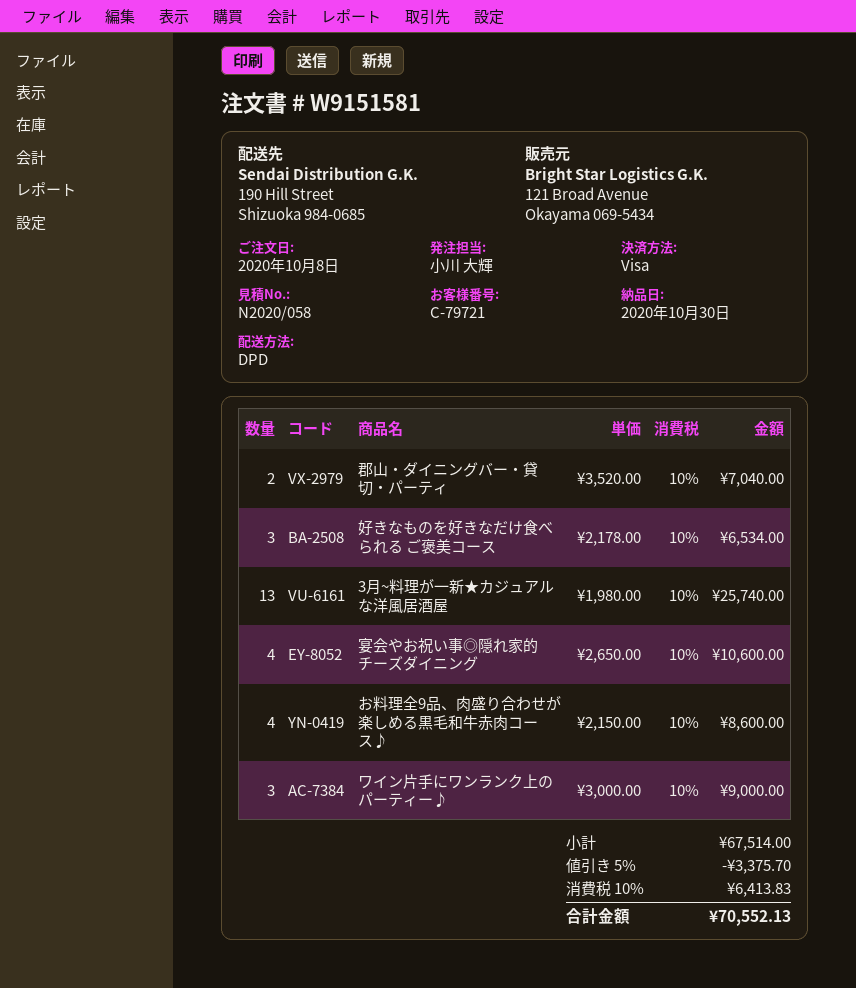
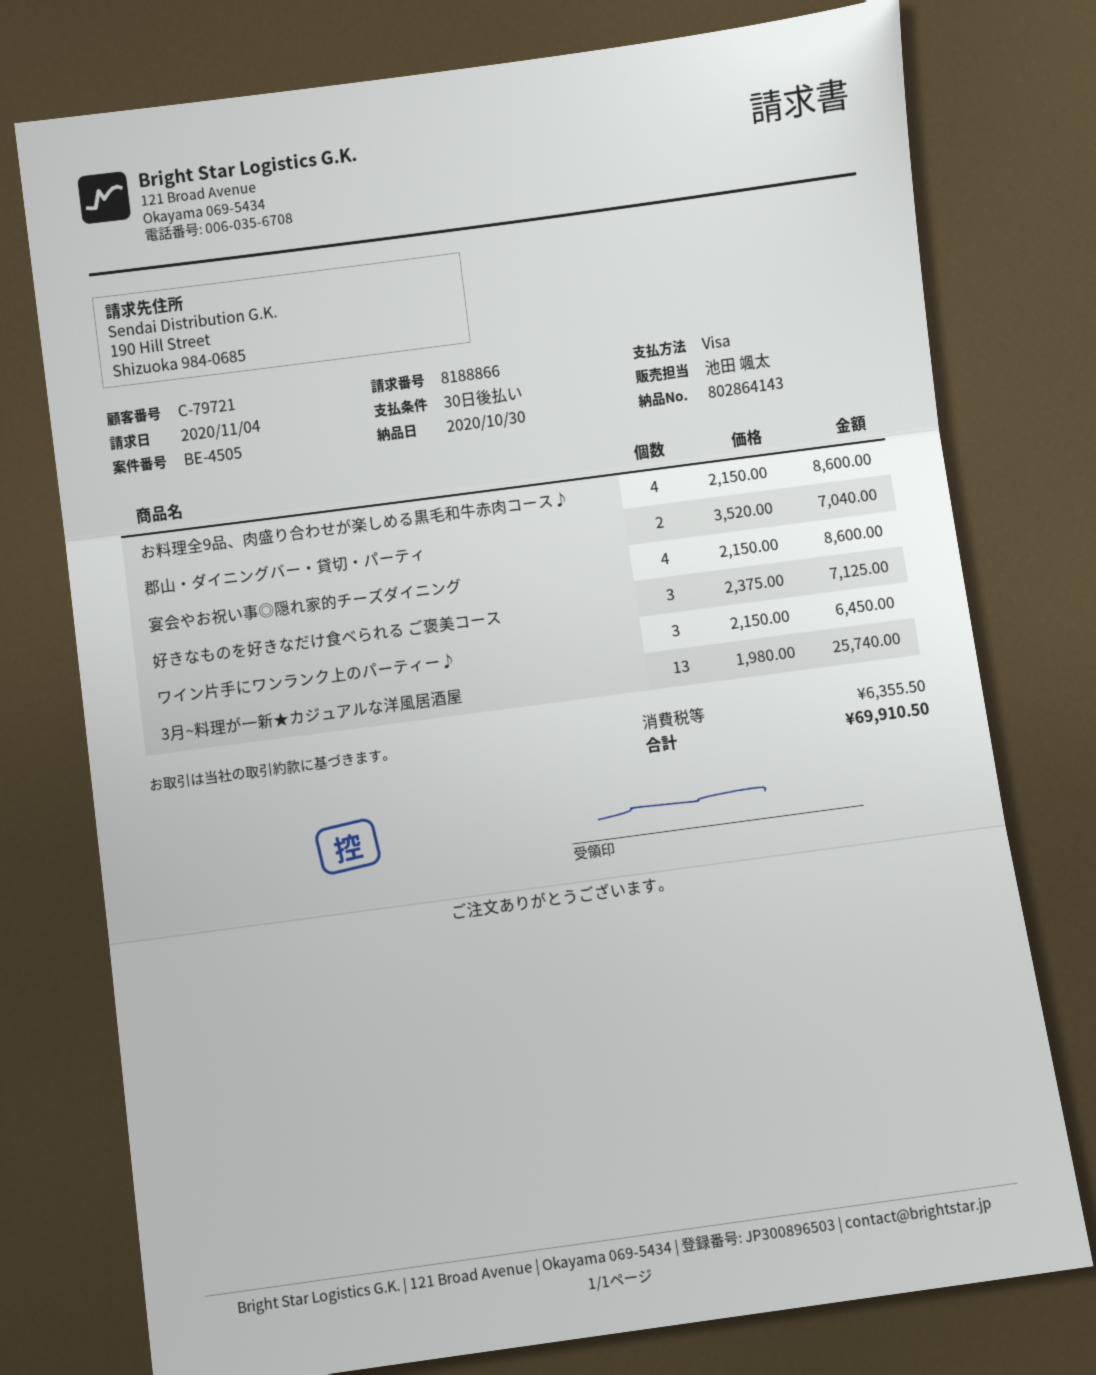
好きなものを好きなだけ食べられる ご褒美コース: 3 x 2178.00 = 6534.00 -> 3 x 2375.00 = 7125.00
宴会やお祝い事◎隠れ家的チーズダイニング: 4 x 2650.00 = 10600.00 -> 4 x 2150.00 = 8600.00
ワイン片手にワンランク上のパーティー♪: 3 x 3000.00 = 9000.00 -> 3 x 2150.00 = 6450.00
discount: 5% = 3375.70 -> none
tax: 6413.83 -> 6355.50
total: 70552.13 -> 69910.50

